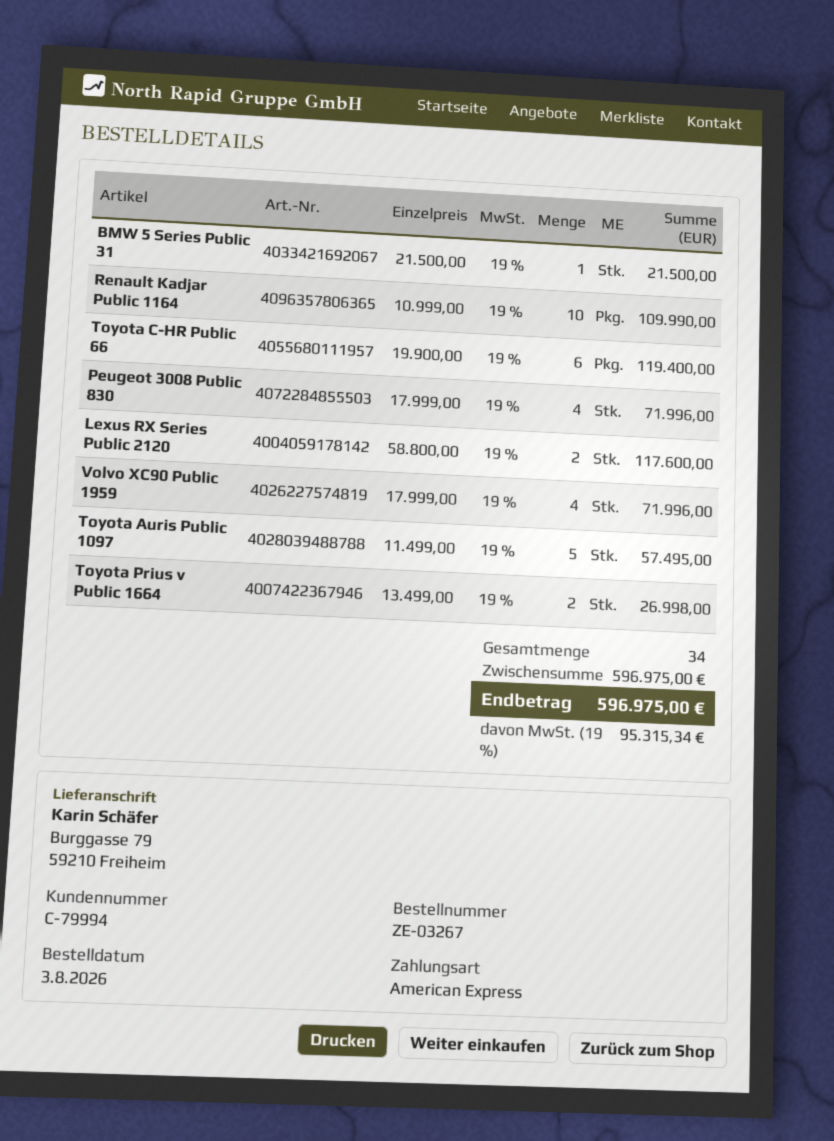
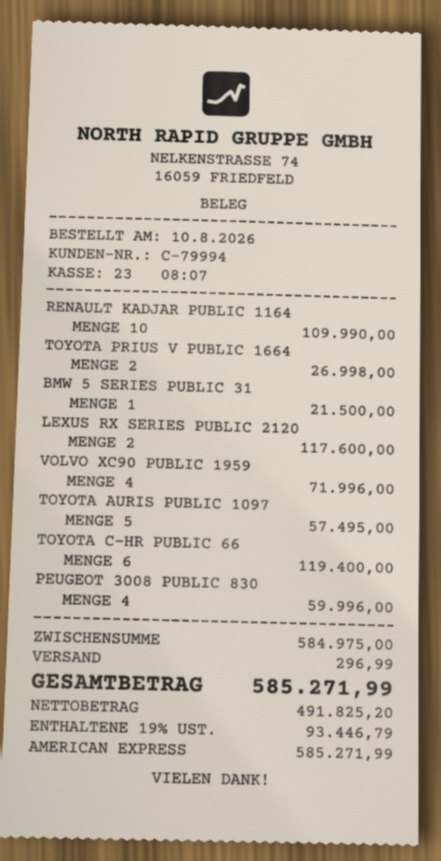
order date: 2026-08-03 -> 2026-08-10
Peugeot 3008 Public 830: 4 for 71996.00 -> 4 for 59996.00
subtotal: 596975.00 -> 584975.00
shipping: none -> 296.99
tax: 19% = 95315.34 -> 19% = 93446.79
total: 596975.00 -> 585271.99

